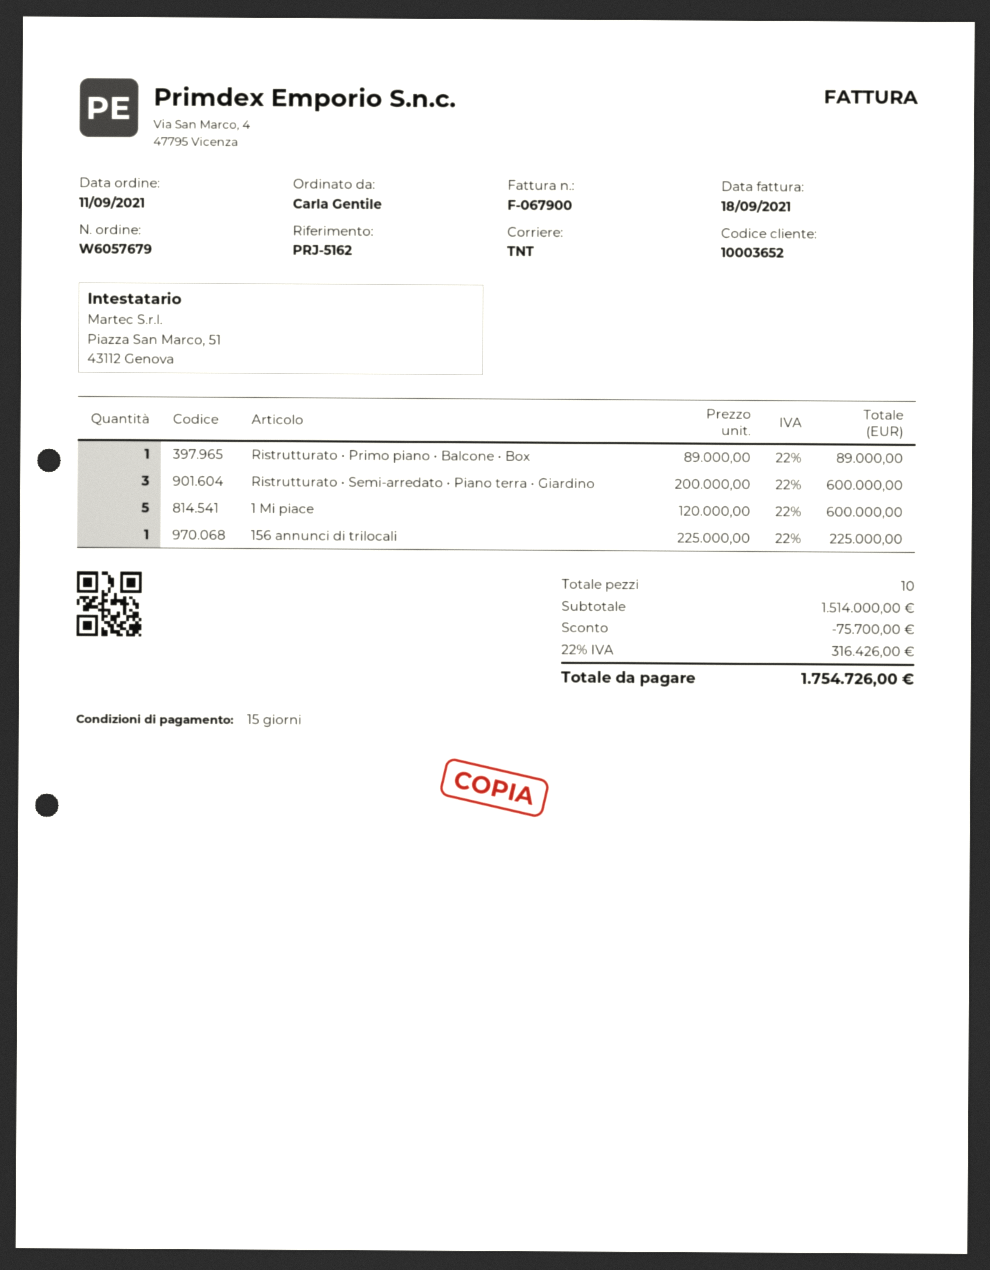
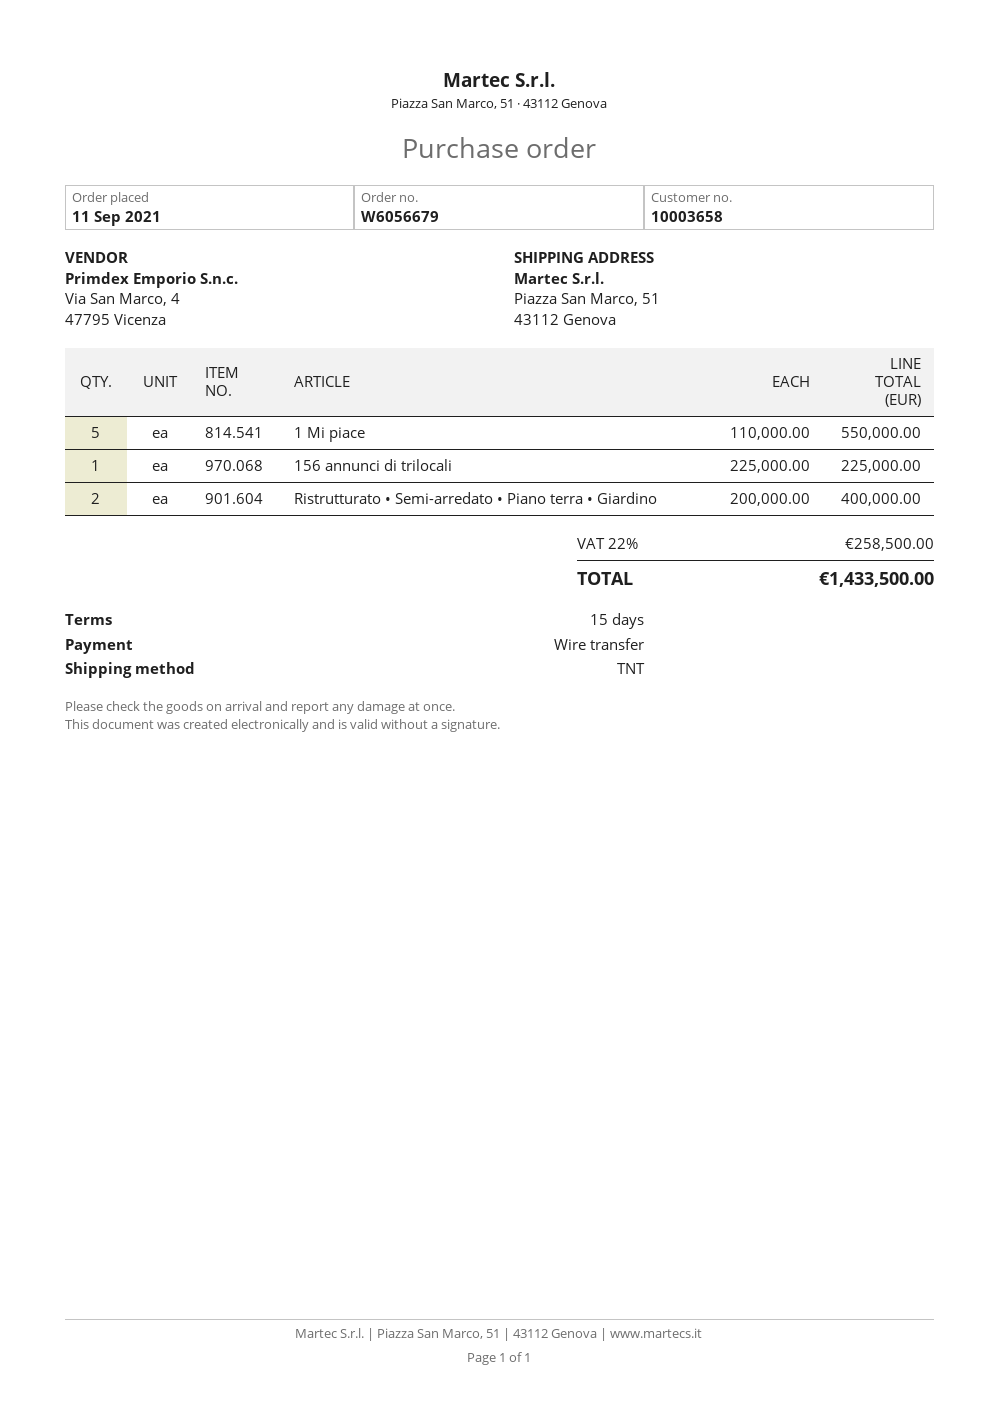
order number: W6057679 -> W6056679
customer number: 10003652 -> 10003658
Ristrutturato • Primo piano • Balcone • Box: 1 x 89000.00 = 89000.00 -> none
Ristrutturato • Semi-arredato • Piano terra • Giardino: 3 x 200000.00 = 600000.00 -> 2 x 200000.00 = 400000.00
1 Mi piace: 5 x 120000.00 = 600000.00 -> 5 x 110000.00 = 550000.00
discount: 75700.00 -> none
tax: 22% = 316426.00 -> 22% = 258500.00
total: 1754726.00 -> 1433500.00

